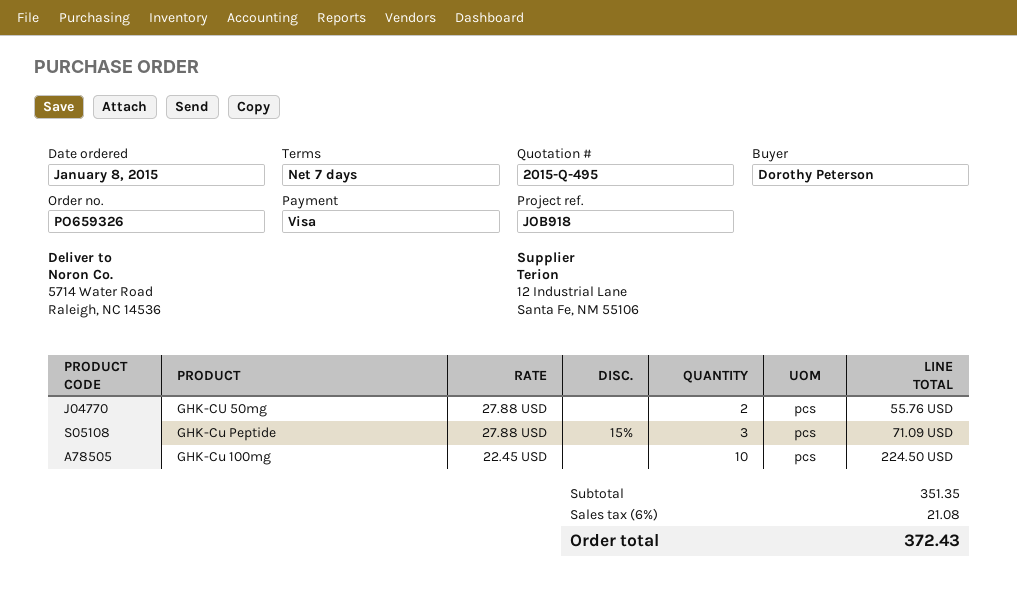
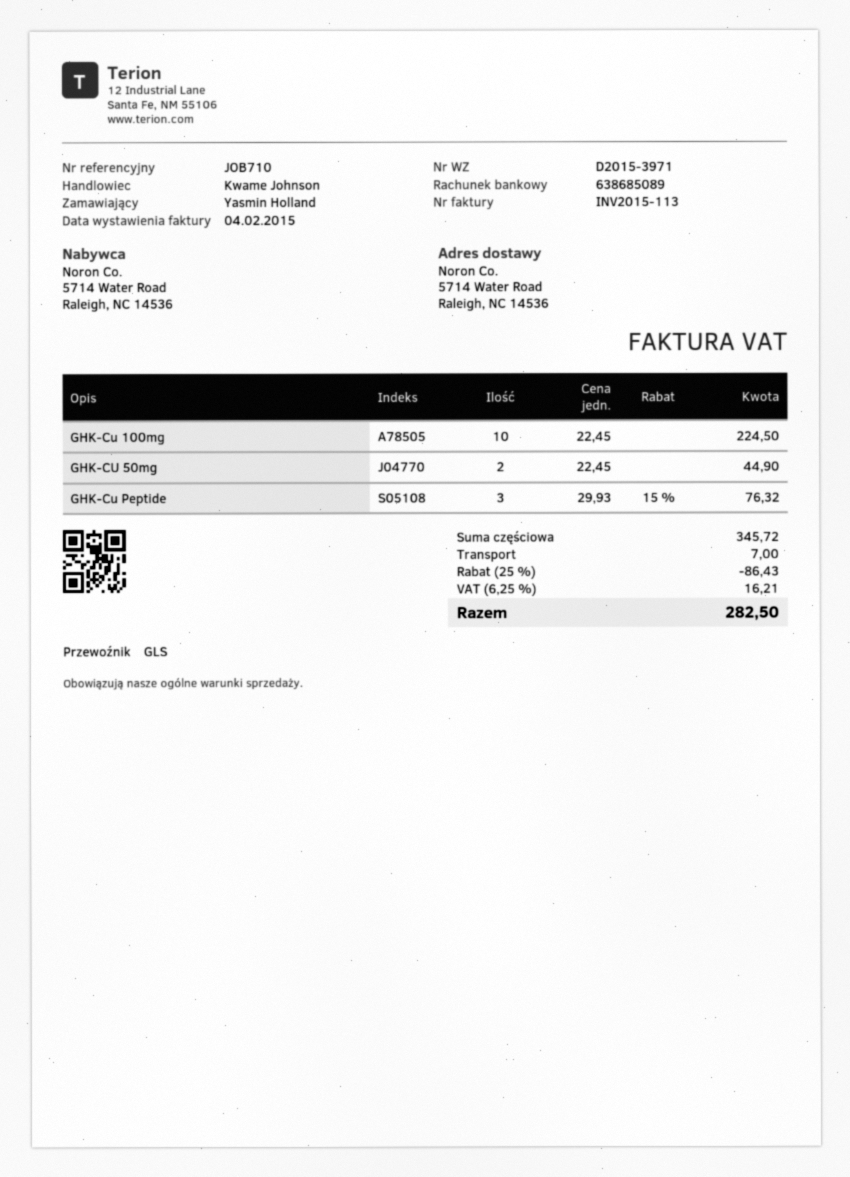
reference: JOB918 -> JOB710
ordered by: Dorothy Peterson -> Yasmin Holland
GHK-CU 50mg: 2 x 27.88 = 55.76 -> 2 x 22.45 = 44.90
GHK-Cu Peptide: 3 x 27.88 - 15% = 71.09 -> 3 x 29.93 - 15% = 76.32
subtotal: 351.35 -> 345.72
discount: none -> 25% = 86.43
shipping: none -> 7.00
tax: 6% = 21.08 -> 6.25% = 16.21
total: 372.43 -> 282.50

